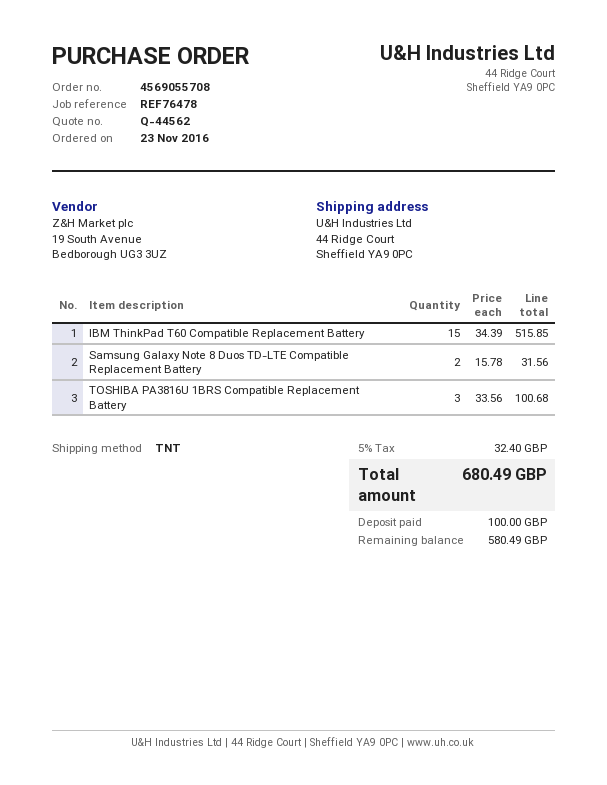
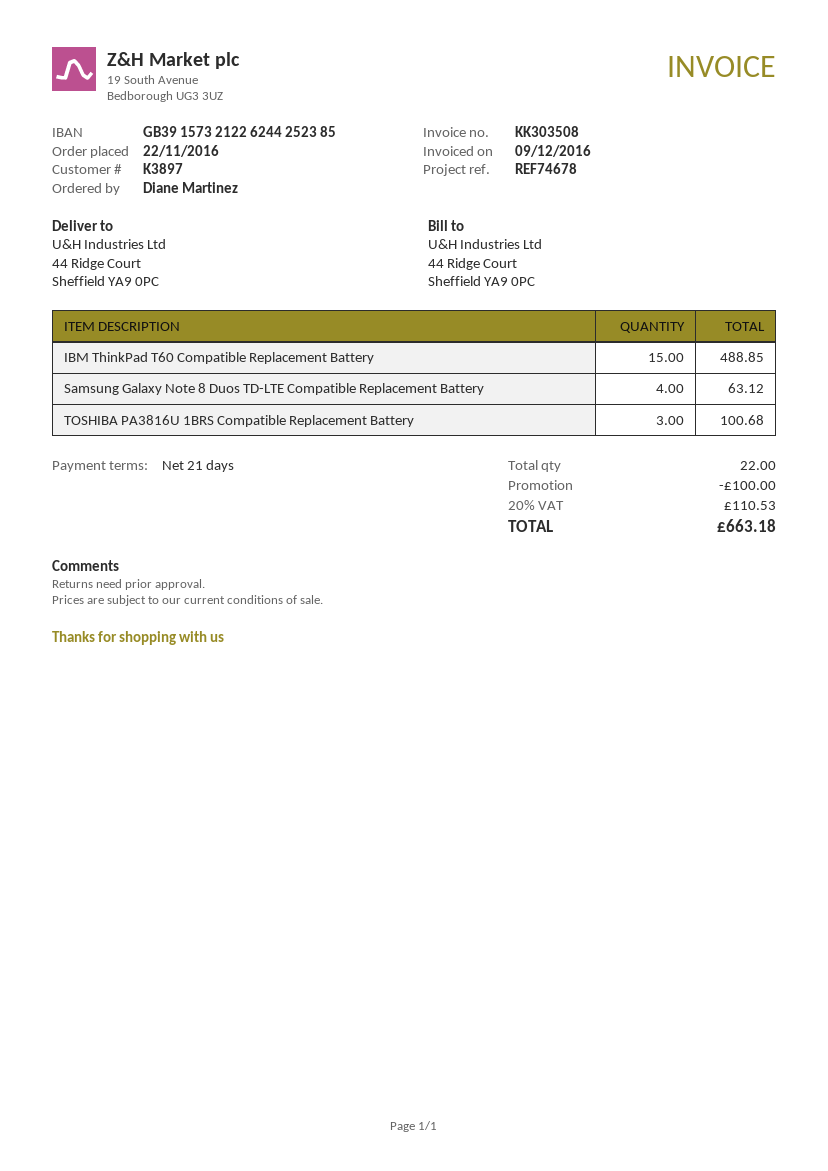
order date: 2016-11-23 -> 2016-11-22
reference: REF76478 -> REF74678
IBM ThinkPad T60 Compatible Replacement Battery: 15 for 515.85 -> 15 for 488.85
Samsung Galaxy Note 8 Duos TD-LTE Compatible Replacement Battery: 2 for 31.56 -> 4 for 63.12
discount: none -> 100.00
tax: 5% = 32.40 -> 20% = 110.53
total: 680.49 -> 663.18

